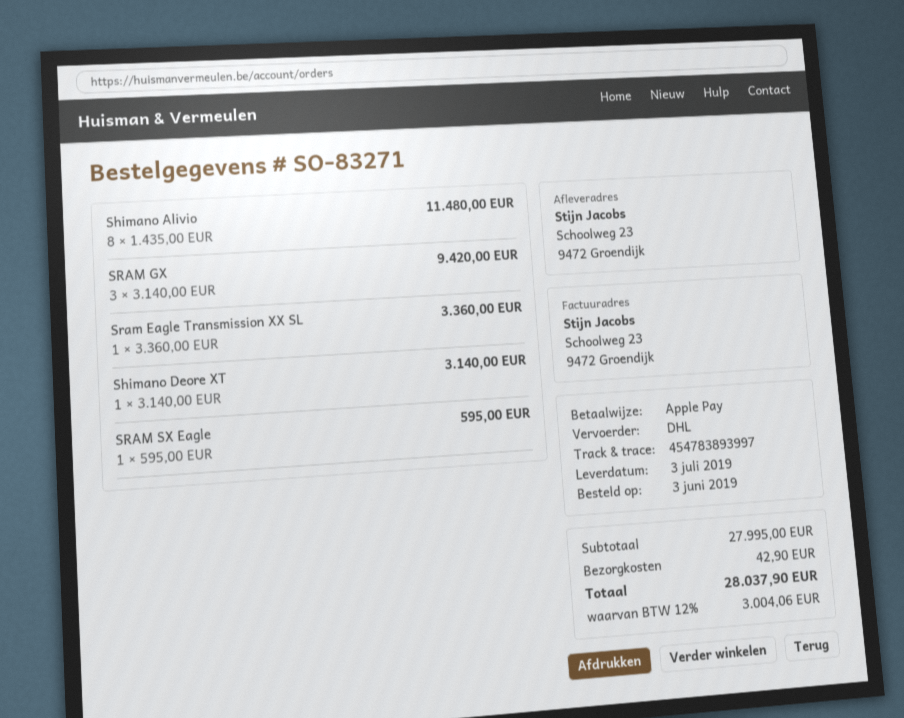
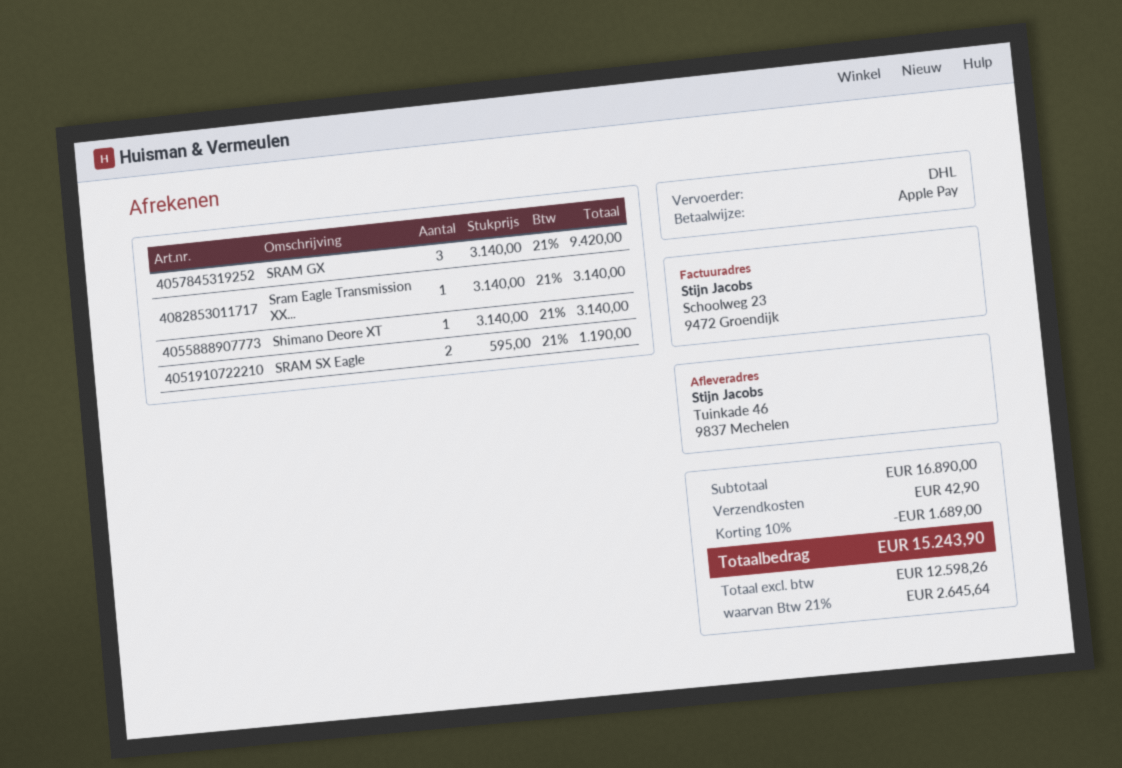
ship to: Schoolweg 23, 9472 Groendijk -> Tuinkade 46, 9837 Mechelen
Shimano Alivio: 8 x 1435.00 = 11480.00 -> none
Sram Eagle Transmission XX SL: 1 x 3360.00 = 3360.00 -> 1 x 3140.00 = 3140.00
SRAM SX Eagle: 1 x 595.00 = 595.00 -> 2 x 595.00 = 1190.00
subtotal: 27995.00 -> 16890.00
discount: none -> 10% = 1689.00
tax: 12% = 3004.06 -> 21% = 2645.64
total: 28037.90 -> 15243.90

